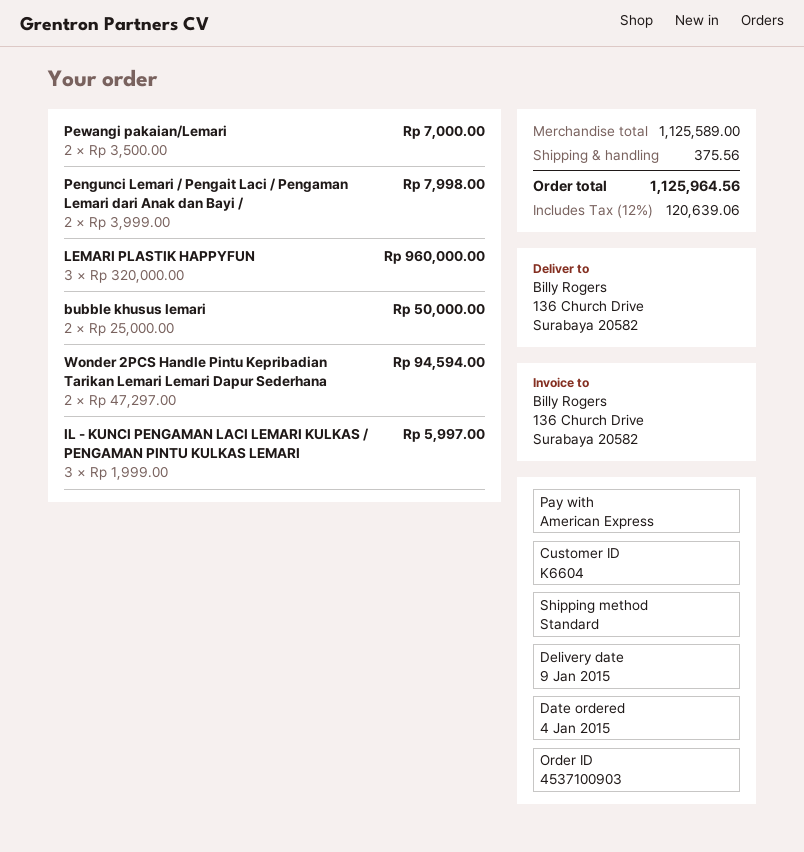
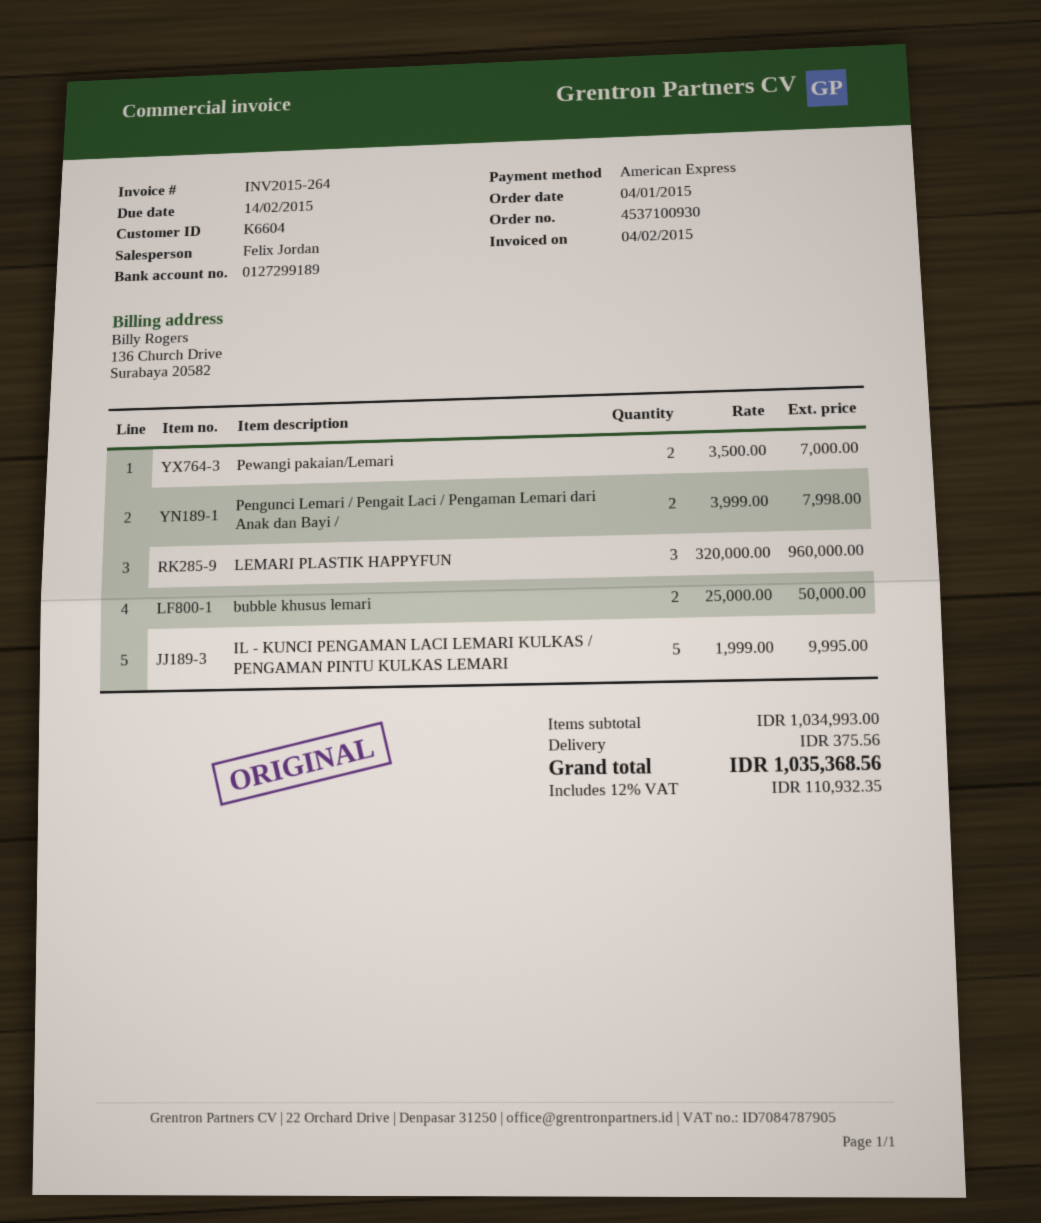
order number: 4537100903 -> 4537100930
Wonder 2PCS Handle Pintu Kepribadian Tarikan Lemari Lemari Dapur Sederhana: 2 x 47297.00 = 94594.00 -> none
IL - KUNCI PENGAMAN LACI LEMARI KULKAS / PENGAMAN PINTU KULKAS LEMARI: 3 x 1999.00 = 5997.00 -> 5 x 1999.00 = 9995.00
subtotal: 1125589.00 -> 1034993.00
tax: 12% = 120639.06 -> 12% = 110932.35
total: 1125964.56 -> 1035368.56

